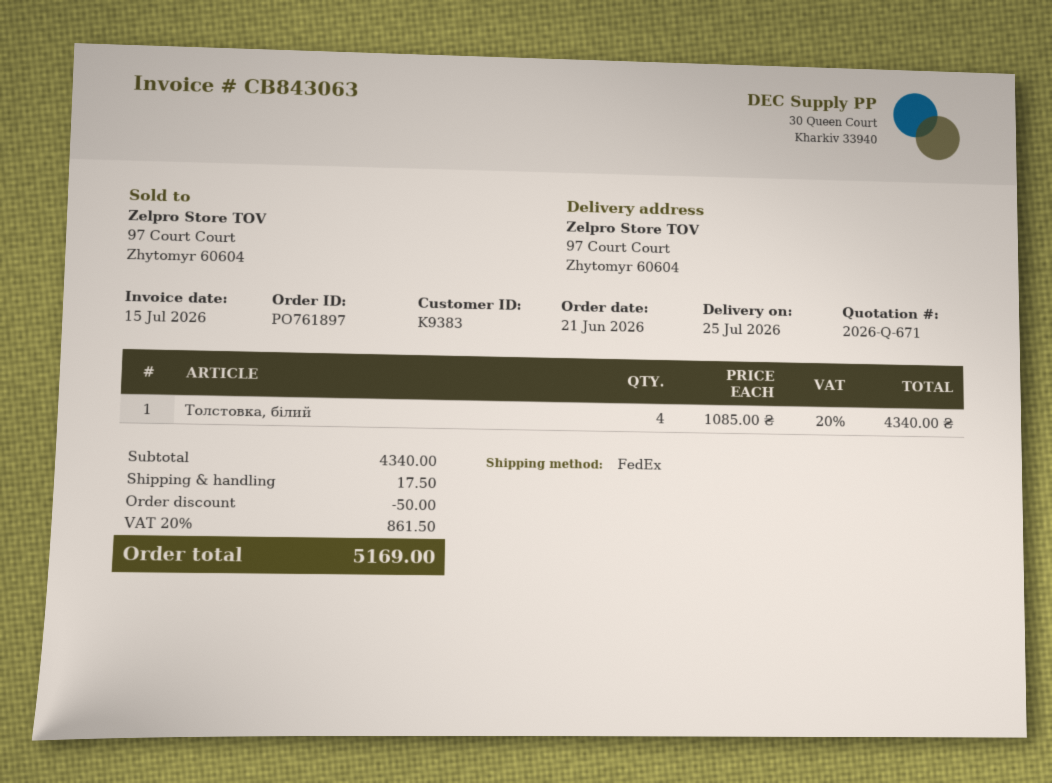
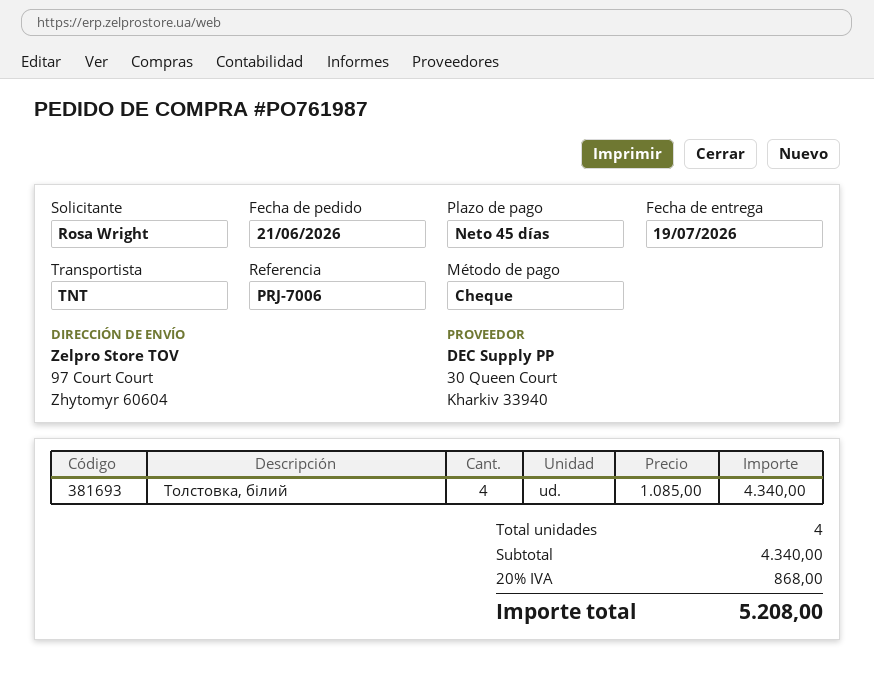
order number: PO761897 -> PO761987
delivery date: 2026-07-25 -> 2026-07-19
shipping method: FedEx -> TNT
discount: 50.00 -> none
shipping: 17.50 -> none
tax: 20% = 861.50 -> 20% = 868.00
total: 5169.00 -> 5208.00

